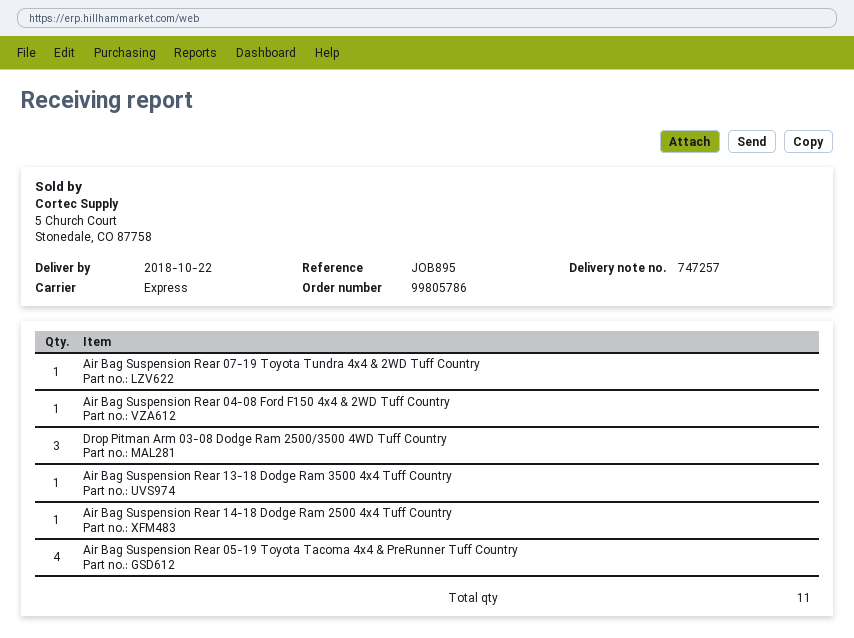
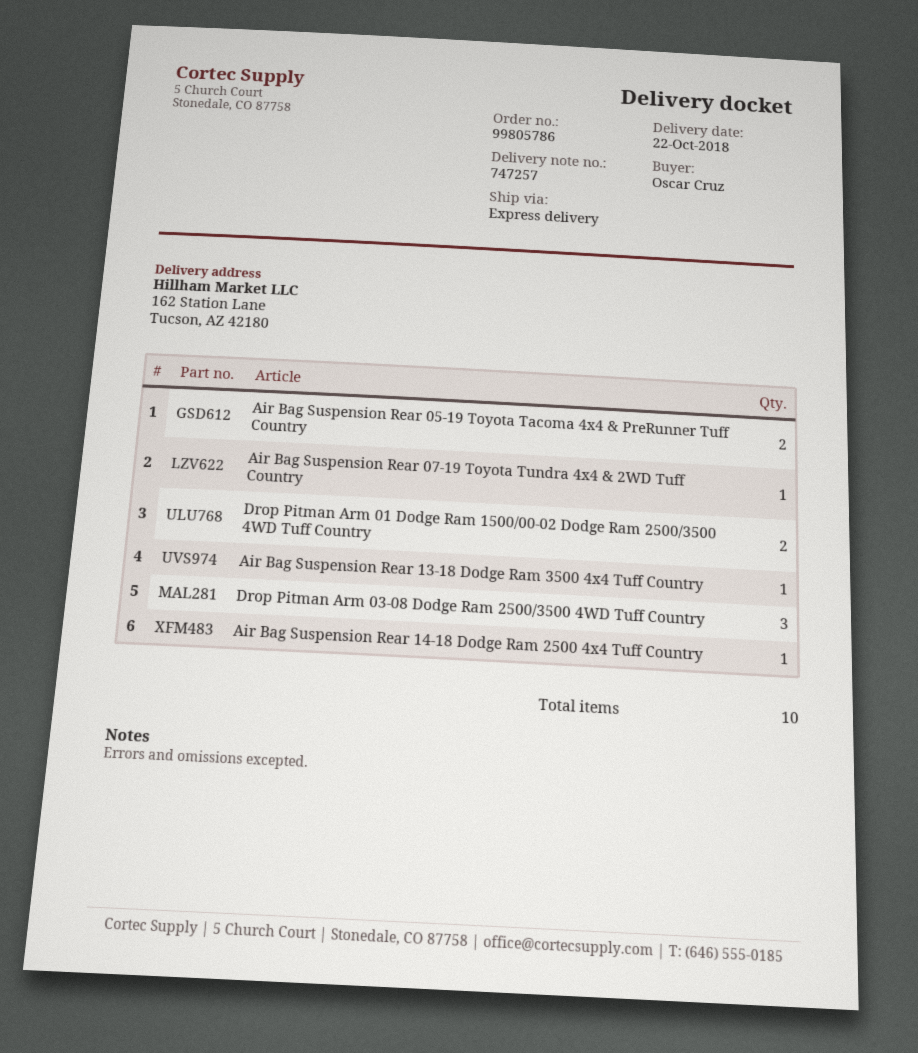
Air Bag Suspension Rear 04-08 Ford F150 4x4 & 2WD Tuff Country: 1 -> none
Air Bag Suspension Rear 05-19 Toyota Tacoma 4x4 & PreRunner Tuff Country: 4 -> 2
Drop Pitman Arm 01 Dodge Ram 1500/00-02 Dodge Ram 2500/3500 4WD Tuff Country: none -> 2
total quantity: 11 -> 10

